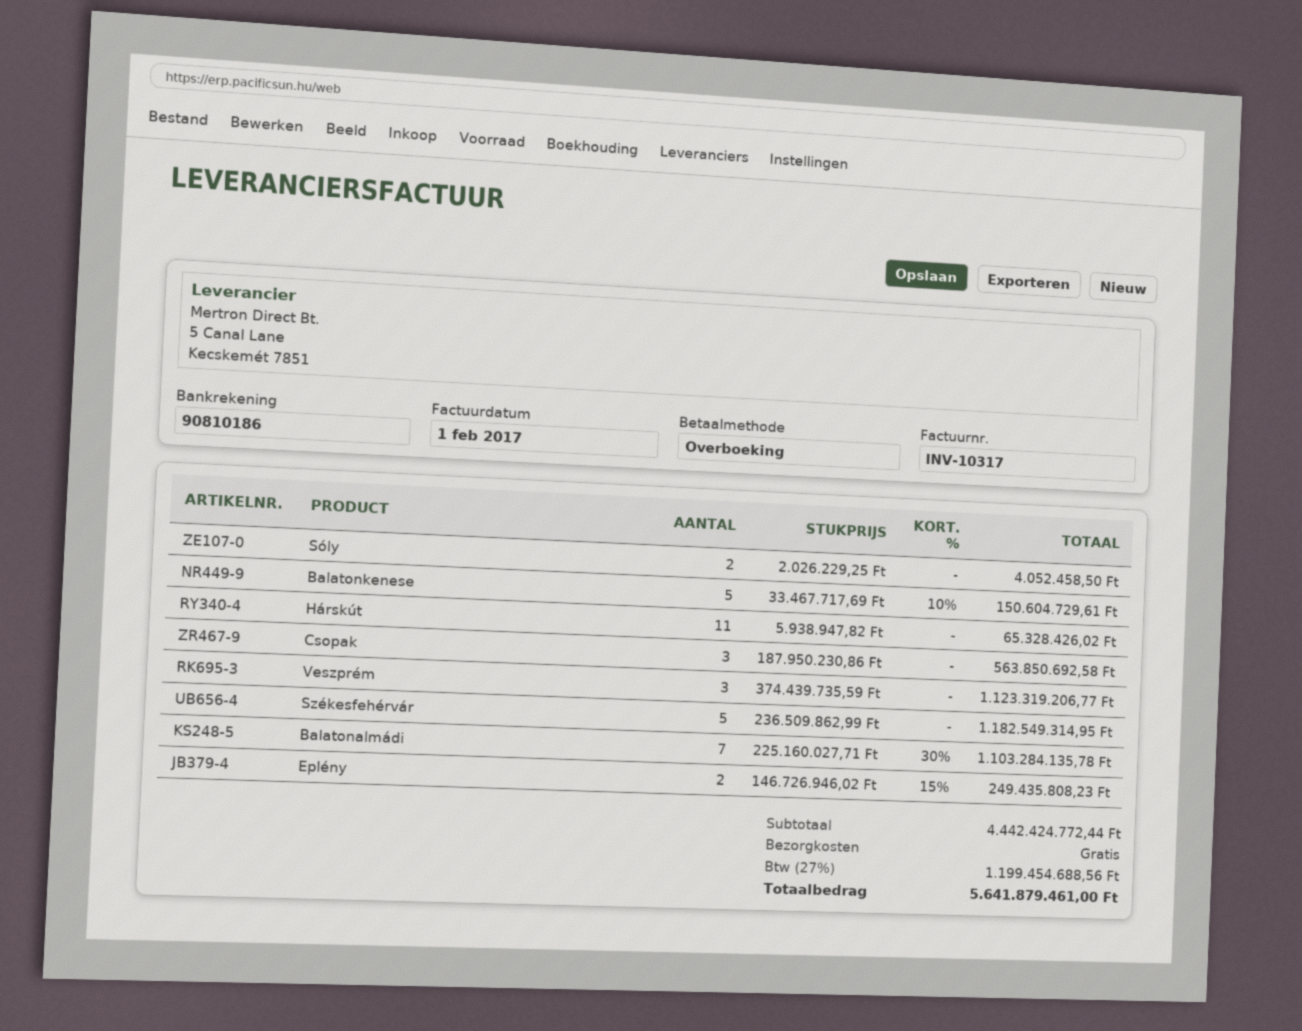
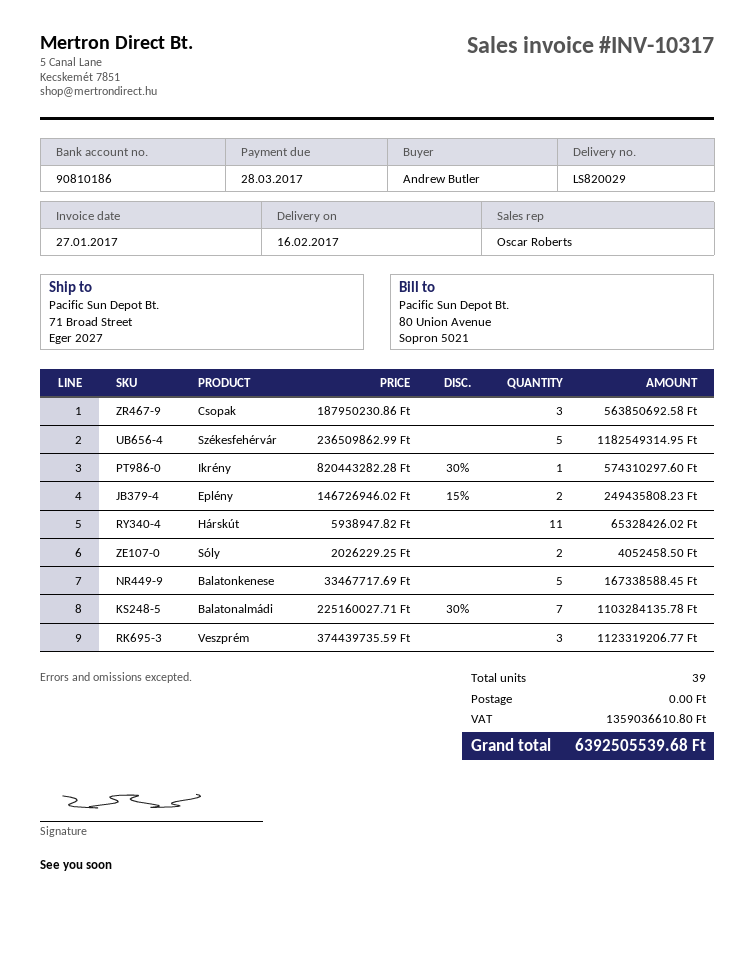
invoice date: 2017-02-01 -> 2017-01-27
Balatonkenese: 5 x 33467717.69 - 10% = 150604729.61 -> 5 x 33467717.69 = 167338588.45
Ikrény: none -> 1 x 820443282.28 - 30% = 574310297.60
tax: 1199454688.56 -> 1359036610.80
total: 5641879461.00 -> 6392505539.68

